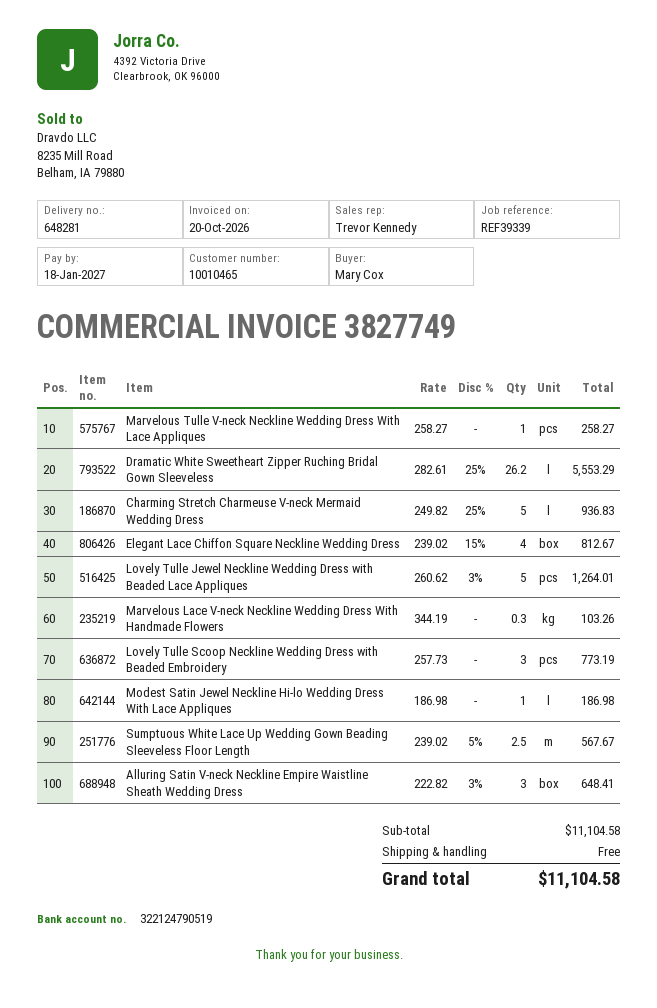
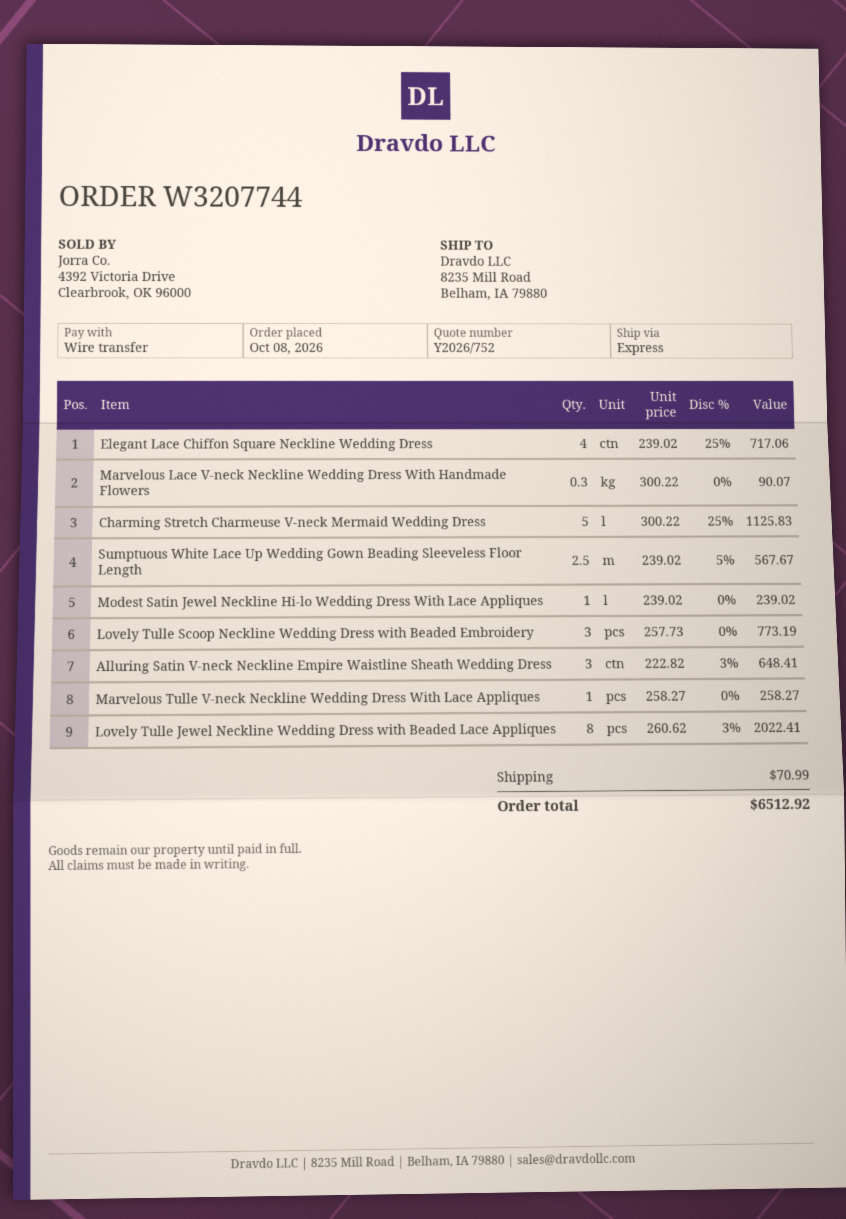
Dramatic White Sweetheart Zipper Ruching Bridal Gown Sleeveless: 26.2 x 282.61 - 25% = 5553.29 -> none
Charming Stretch Charmeuse V-neck Mermaid Wedding Dress: 5 x 249.82 - 25% = 936.83 -> 5 x 300.22 - 25% = 1125.83
Elegant Lace Chiffon Square Neckline Wedding Dress: 4 x 239.02 - 15% = 812.67 -> 4 x 239.02 - 25% = 717.06
Lovely Tulle Jewel Neckline Wedding Dress with Beaded Lace Appliques: 5 x 260.62 - 3% = 1264.01 -> 8 x 260.62 - 3% = 2022.41
Marvelous Lace V-neck Neckline Wedding Dress With Handmade Flowers: 0.3 x 344.19 = 103.26 -> 0.3 x 300.22 = 90.07
Modest Satin Jewel Neckline Hi-lo Wedding Dress With Lace Appliques: 1 x 186.98 = 186.98 -> 1 x 239.02 = 239.02
shipping: 0.00 -> 70.99
total: 11104.58 -> 6512.92

